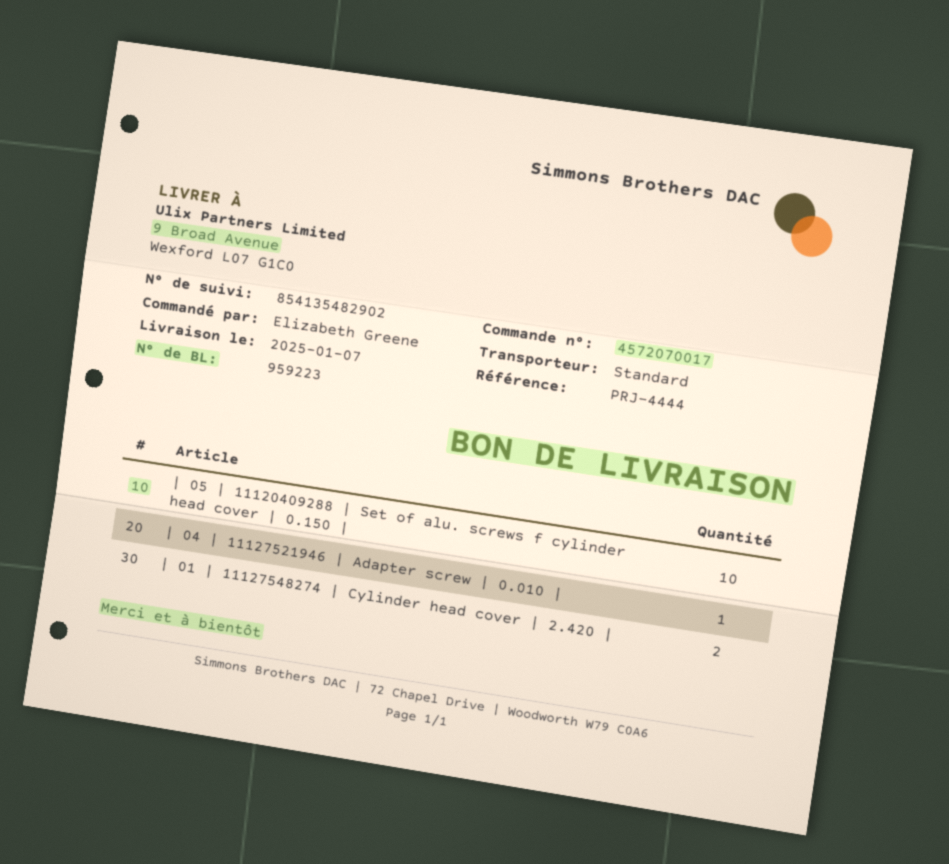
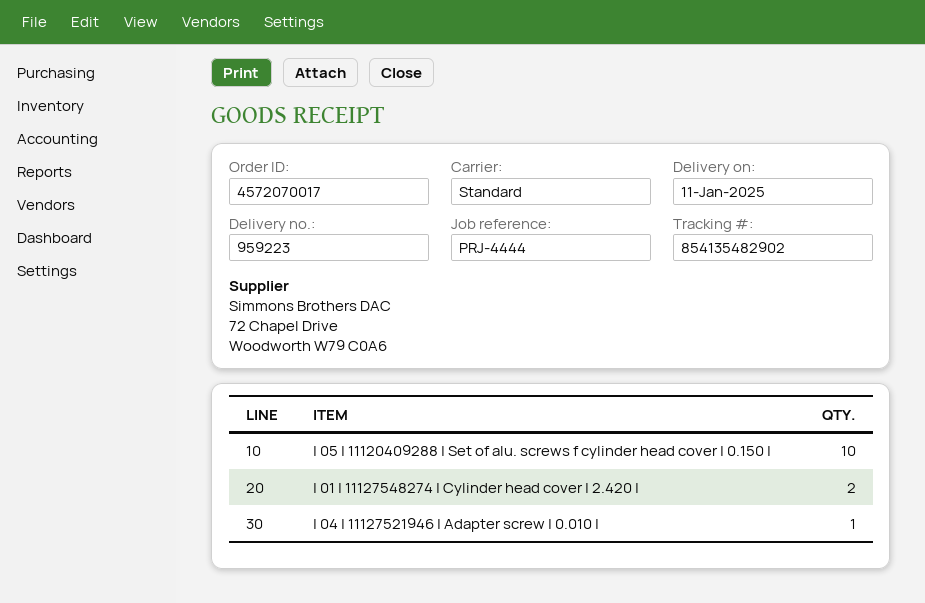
delivery date: 2025-01-07 -> 2025-01-11

